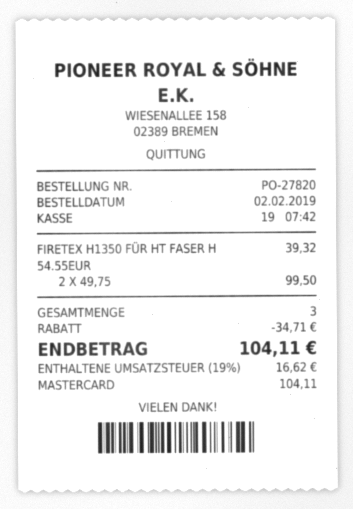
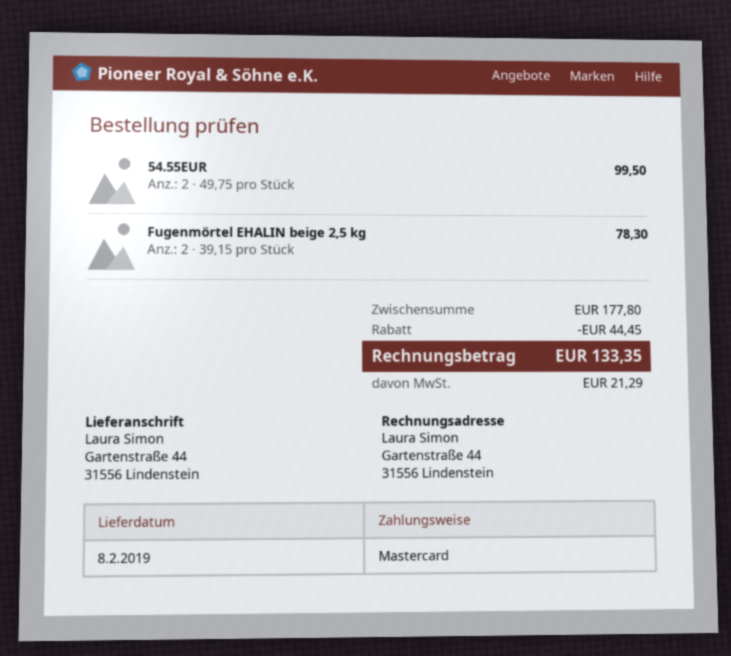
FIRETEX H1350 FÜR HT FASER H: 1 x 39.32 = 39.32 -> none
Fugenmörtel EHALIN beige 2,5 kg: none -> 2 x 39.15 = 78.30
discount: 34.71 -> 44.45
tax: 16.62 -> 21.29
total: 104.11 -> 133.35

